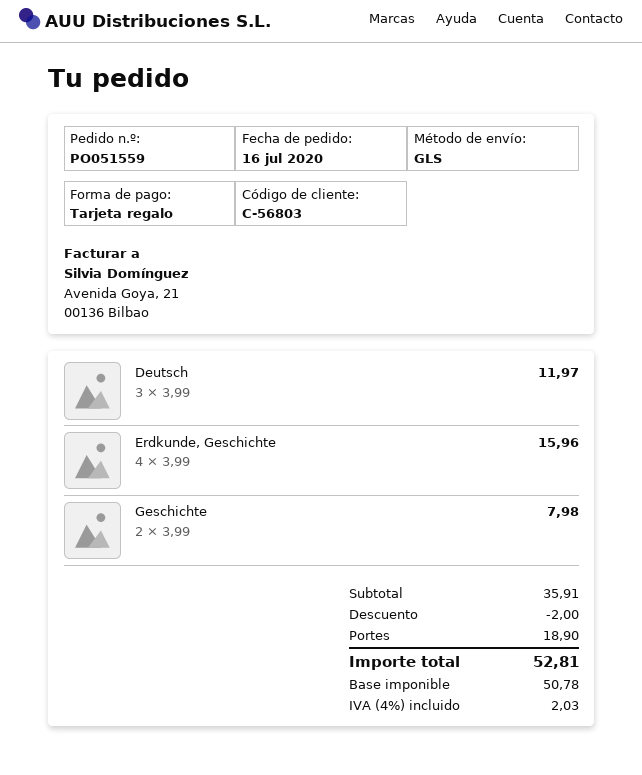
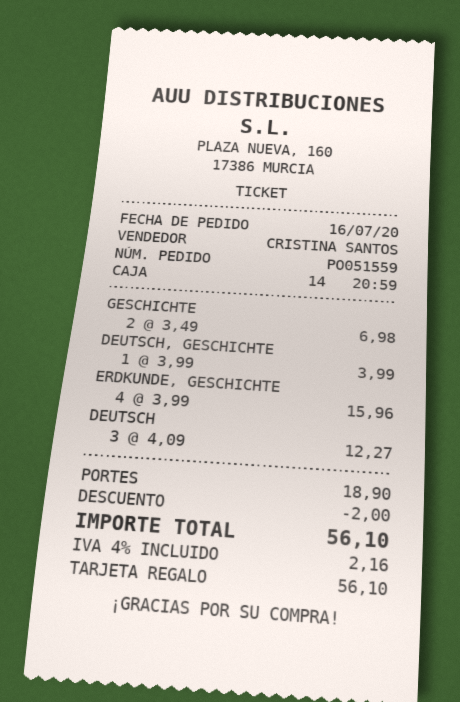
Deutsch: 3 x 3.99 = 11.97 -> 3 x 4.09 = 12.27
Geschichte: 2 x 3.99 = 7.98 -> 2 x 3.49 = 6.98
DEUTSCH, GESCHICHTE: none -> 1 x 3.99 = 3.99
tax: 4% = 2.03 -> 4% = 2.16
total: 52.81 -> 56.10

